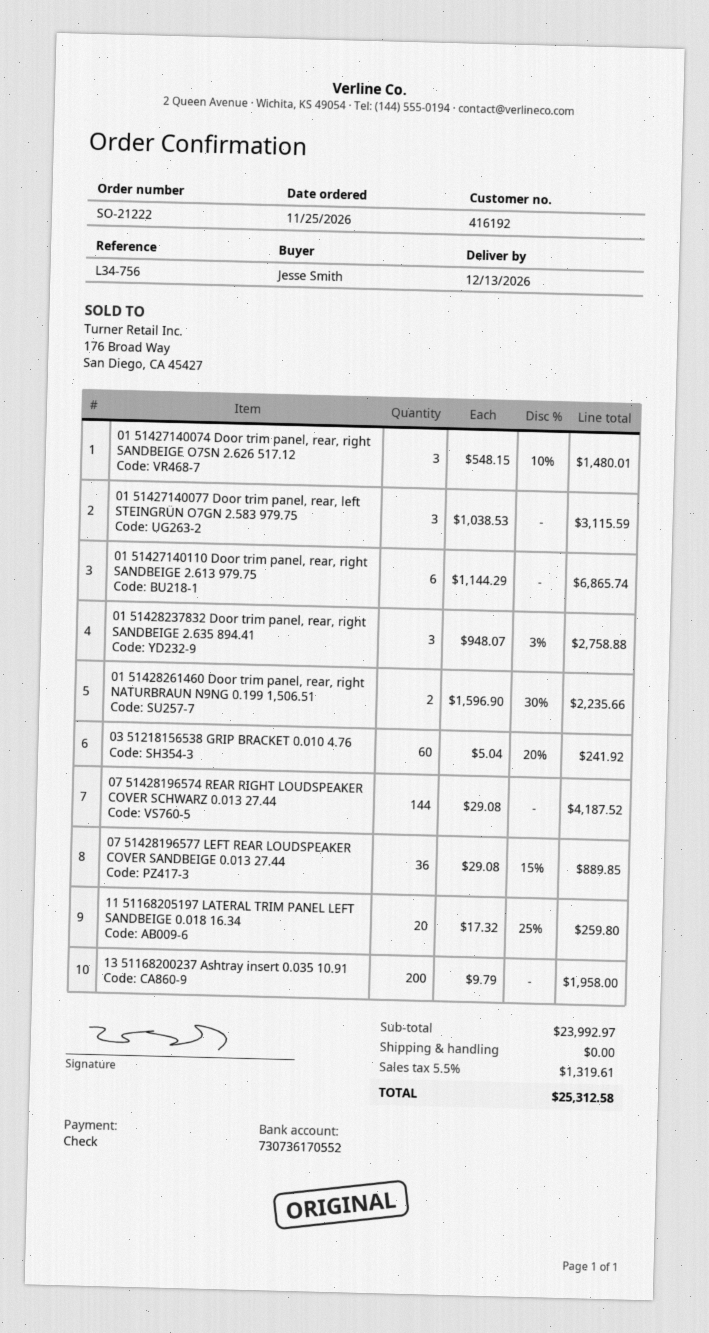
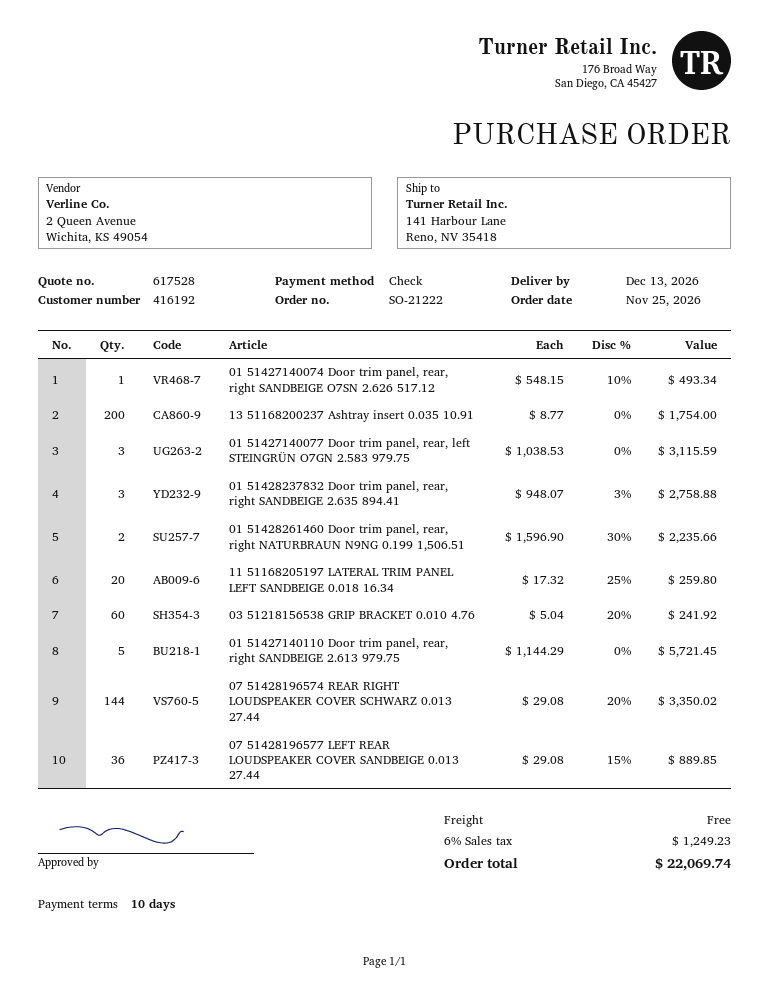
01 51427140074 Door trim panel, rear, right SANDBEIGE O7SN 2.626 517.12: 3 x 548.15 - 10% = 1480.01 -> 1 x 548.15 - 10% = 493.34
01 51427140110 Door trim panel, rear, right SANDBEIGE 2.613 979.75: 6 x 1144.29 = 6865.74 -> 5 x 1144.29 = 5721.45
07 51428196574 REAR RIGHT LOUDSPEAKER COVER SCHWARZ 0.013 27.44: 144 x 29.08 = 4187.52 -> 144 x 29.08 - 20% = 3350.02
13 51168200237 Ashtray insert 0.035 10.91: 200 x 9.79 = 1958.00 -> 200 x 8.77 = 1754.00
tax: 5.5% = 1319.61 -> 6% = 1249.23
total: 25312.58 -> 22069.74

